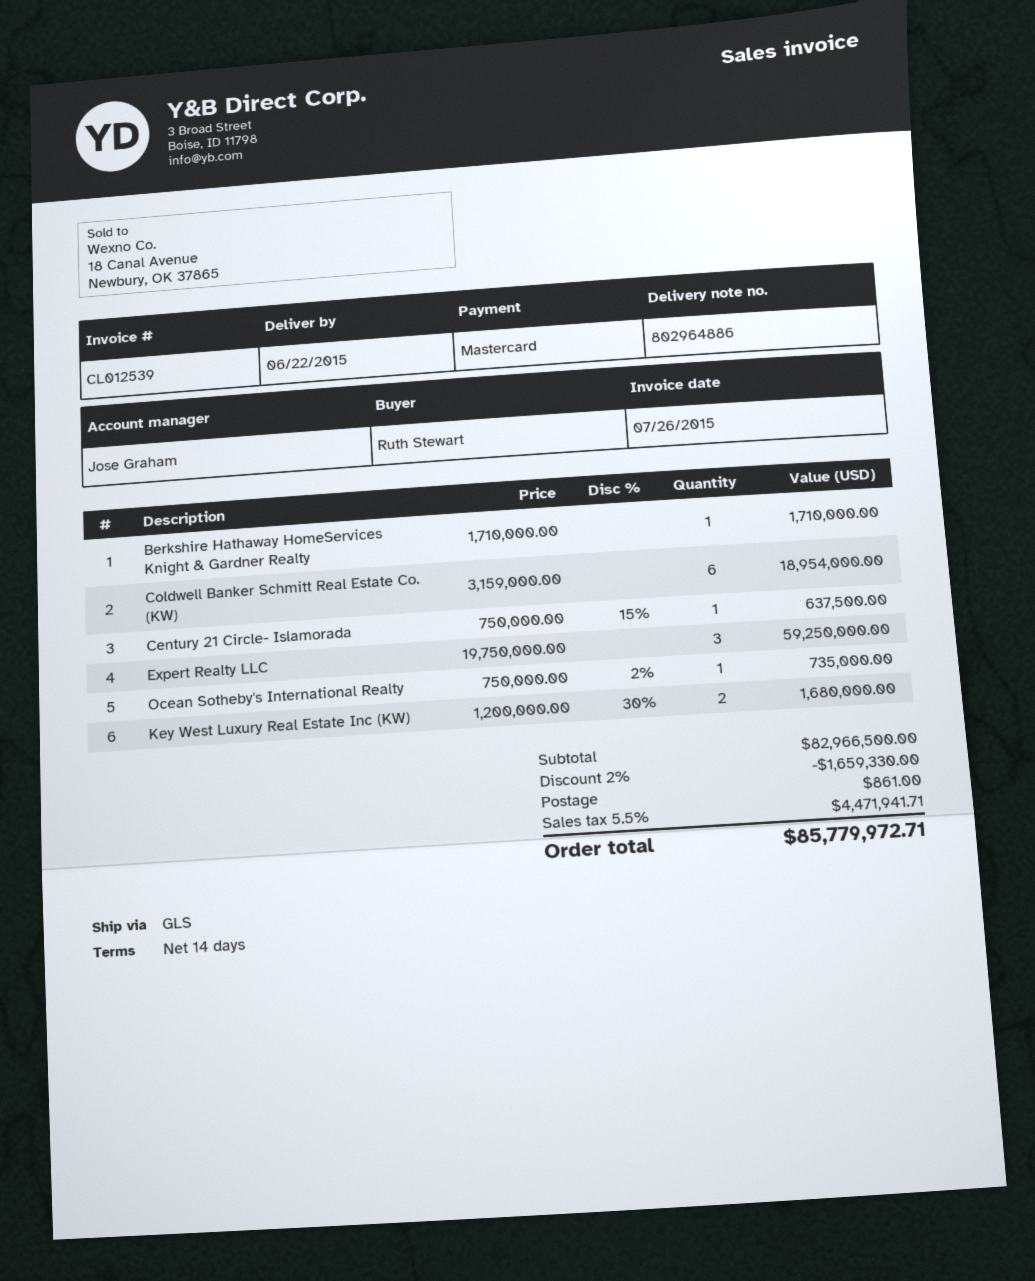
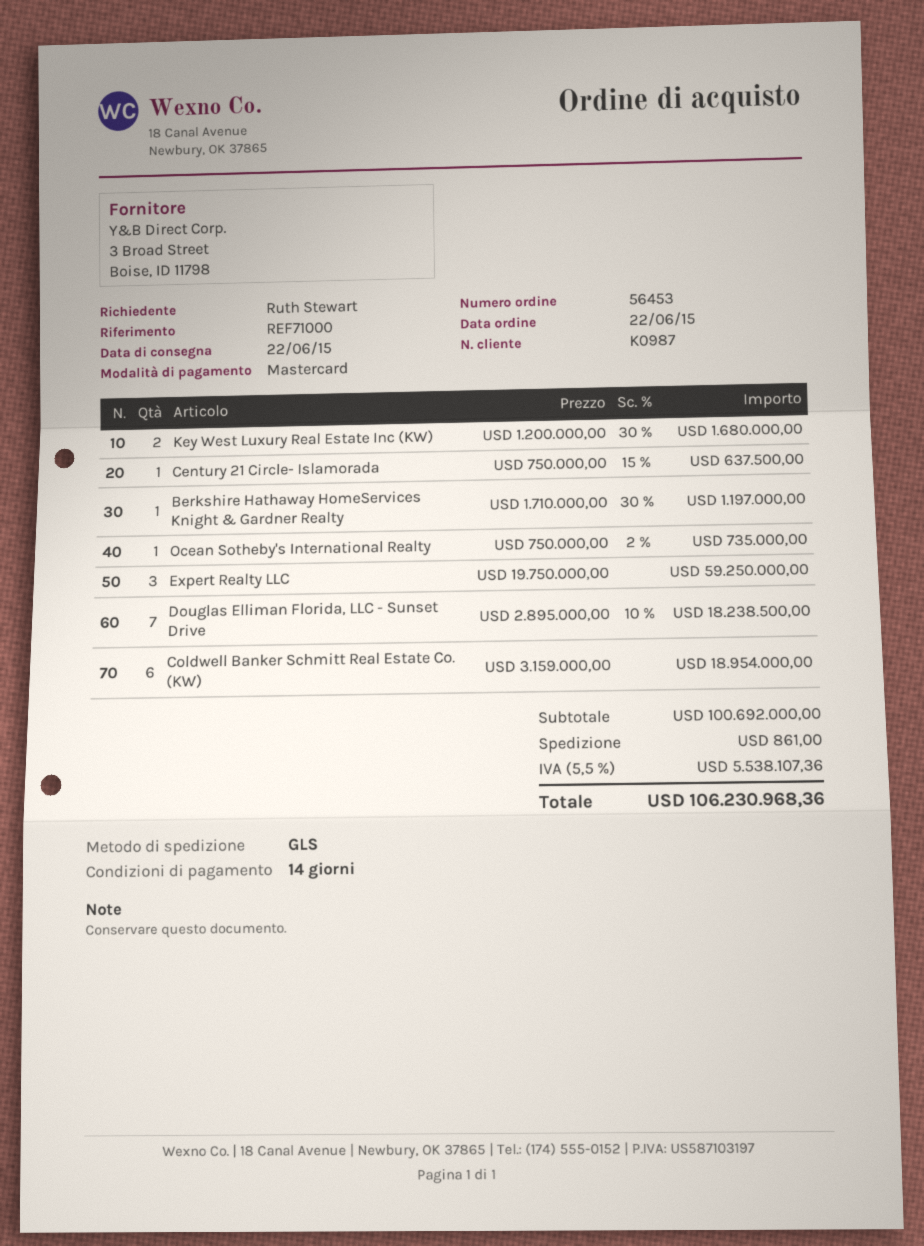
Berkshire Hathaway HomeServices Knight & Gardner Realty: 1 x 1710000.00 = 1710000.00 -> 1 x 1710000.00 - 30% = 1197000.00
Douglas Elliman Florida, LLC - Sunset Drive: none -> 7 x 2895000.00 - 10% = 18238500.00
subtotal: 82966500.00 -> 100692000.00
discount: 2% = 1659330.00 -> none
tax: 5.5% = 4471941.71 -> 5.5% = 5538107.36
total: 85779972.71 -> 106230968.36

